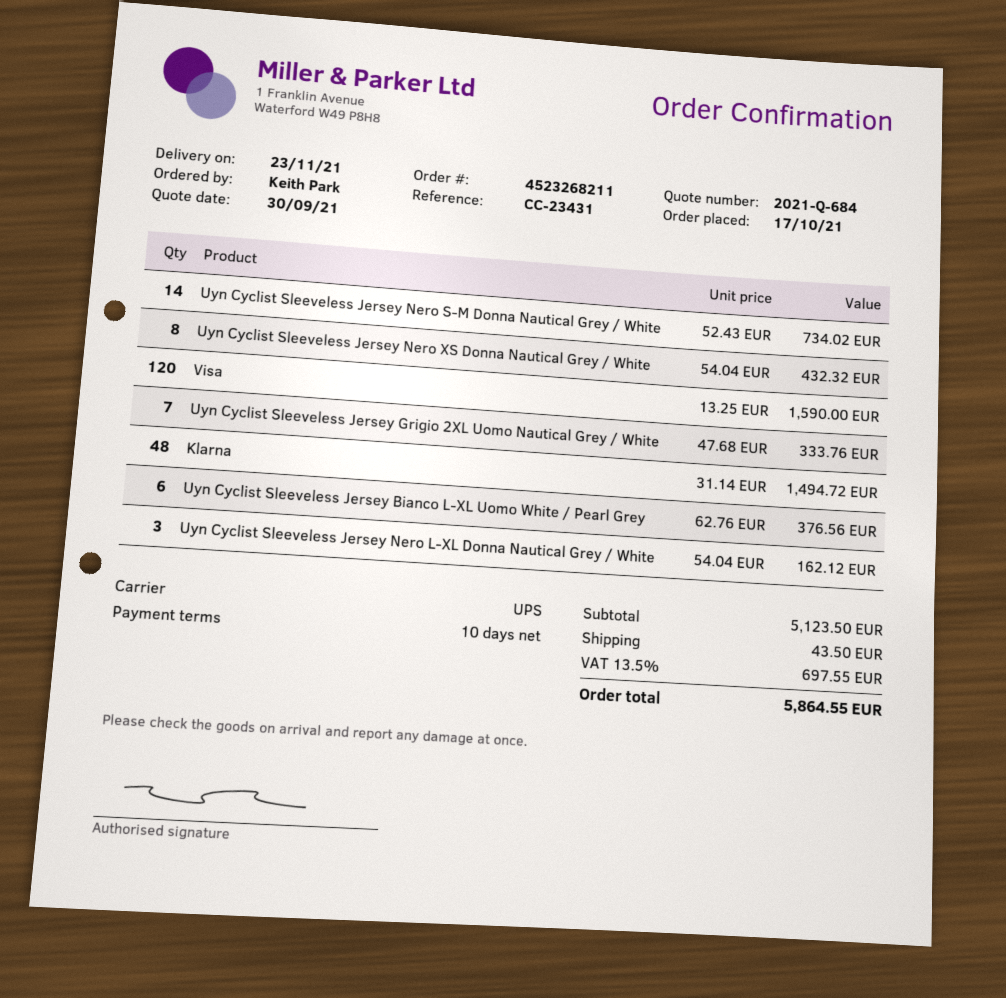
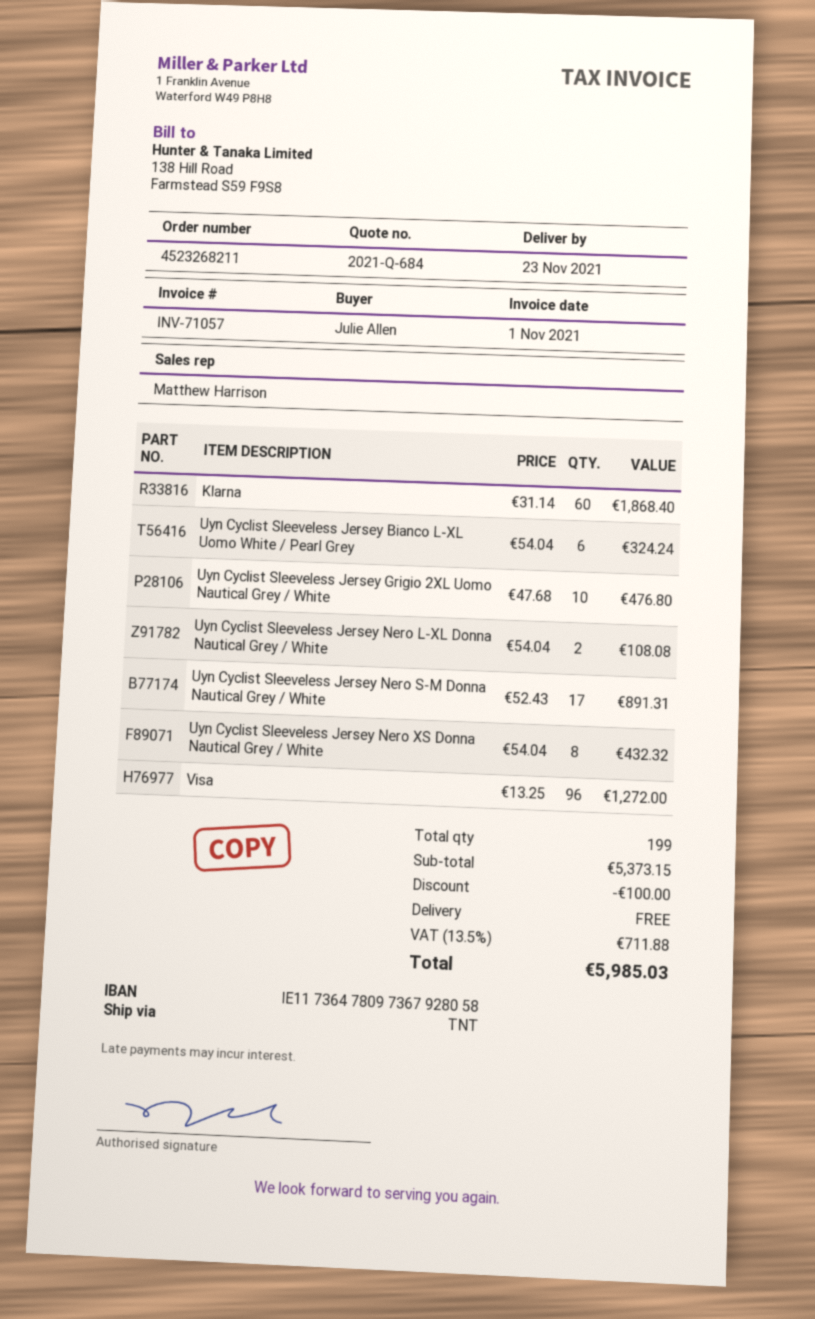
ordered by: Keith Park -> Julie Allen
shipping method: UPS -> TNT
Uyn Cyclist Sleeveless Jersey Nero S-M Donna Nautical Grey / White: 14 x 52.43 = 734.02 -> 17 x 52.43 = 891.31
Visa: 120 x 13.25 = 1590.00 -> 96 x 13.25 = 1272.00
Uyn Cyclist Sleeveless Jersey Grigio 2XL Uomo Nautical Grey / White: 7 x 47.68 = 333.76 -> 10 x 47.68 = 476.80
Klarna: 48 x 31.14 = 1494.72 -> 60 x 31.14 = 1868.40
Uyn Cyclist Sleeveless Jersey Bianco L-XL Uomo White / Pearl Grey: 6 x 62.76 = 376.56 -> 6 x 54.04 = 324.24
Uyn Cyclist Sleeveless Jersey Nero L-XL Donna Nautical Grey / White: 3 x 54.04 = 162.12 -> 2 x 54.04 = 108.08
subtotal: 5123.50 -> 5373.15
discount: none -> 100.00
shipping: 43.50 -> 0.00
tax: 13.5% = 697.55 -> 13.5% = 711.88
total: 5864.55 -> 5985.03

